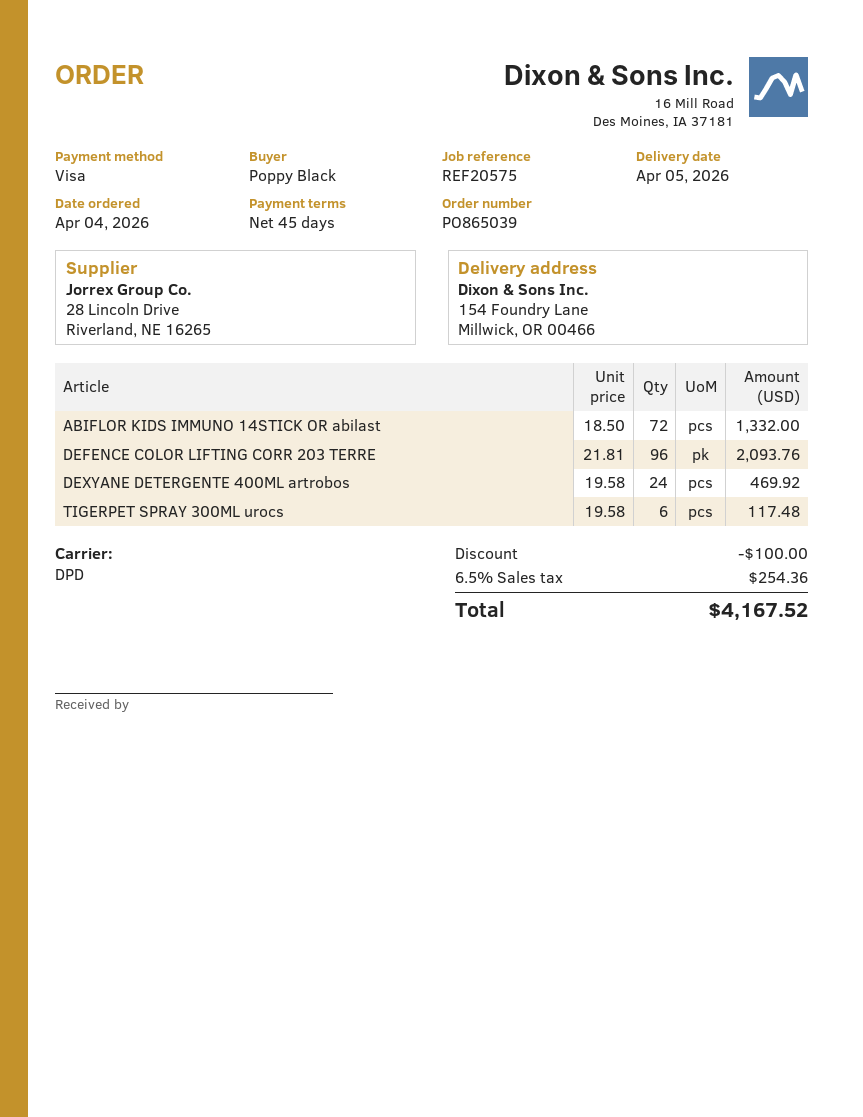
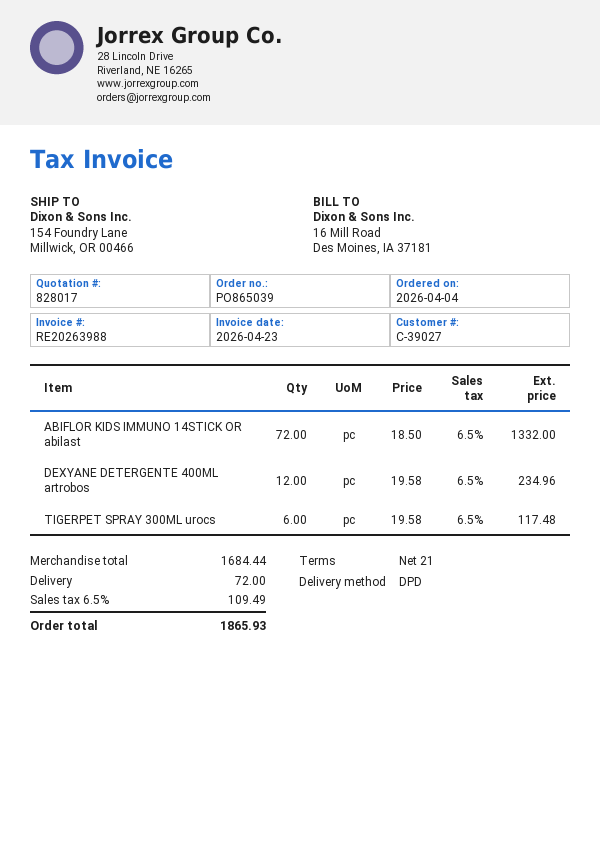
payment terms: 45 days -> 21 days
DEFENCE COLOR LIFTING CORR 203 TERRE: 96 x 21.81 = 2093.76 -> none
DEXYANE DETERGENTE 400ML artrobos: 24 x 19.58 = 469.92 -> 12 x 19.58 = 234.96
discount: 100.00 -> none
shipping: none -> 72.00
tax: 6.5% = 254.36 -> 6.5% = 109.49
total: 4167.52 -> 1865.93

